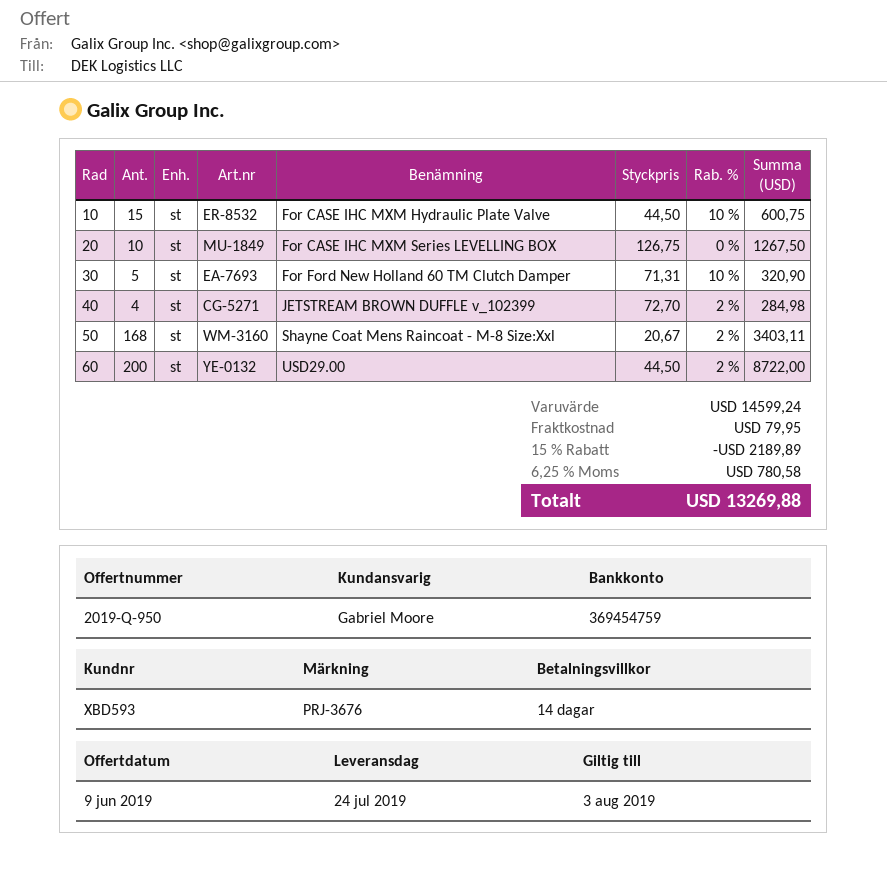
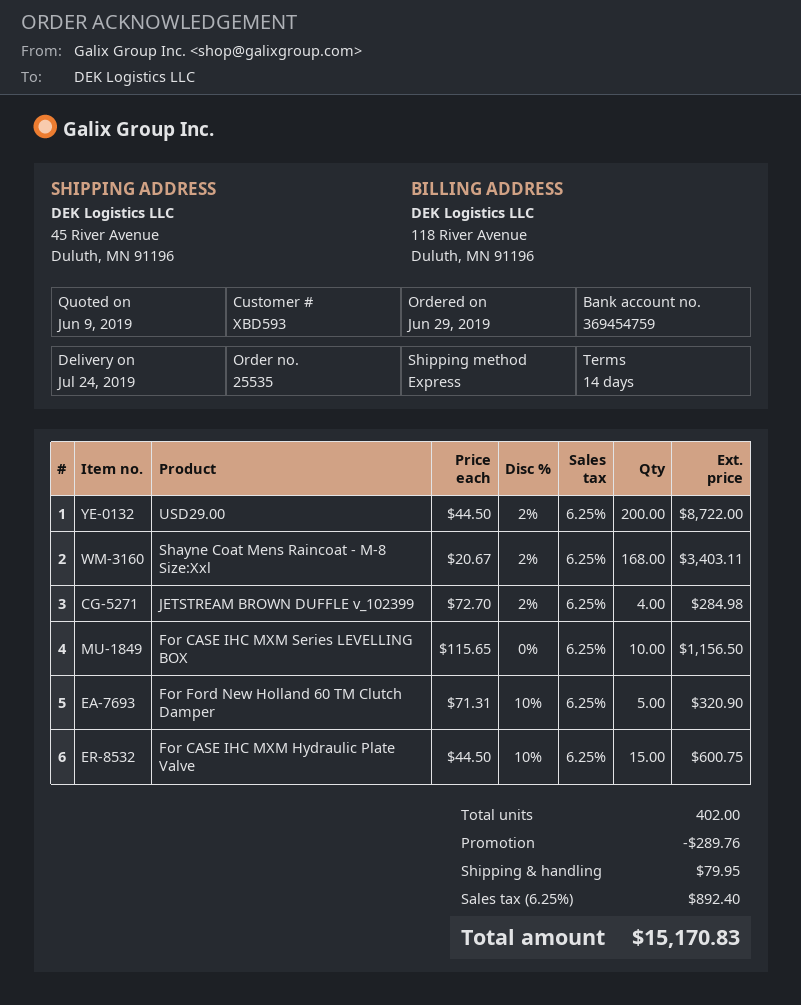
For CASE IHC MXM Series LEVELLING BOX: 10 x 126.75 = 1267.50 -> 10 x 115.65 = 1156.50
discount: 2189.89 -> 289.76
tax: 6.25% = 780.58 -> 6.25% = 892.40
total: 13269.88 -> 15170.83

